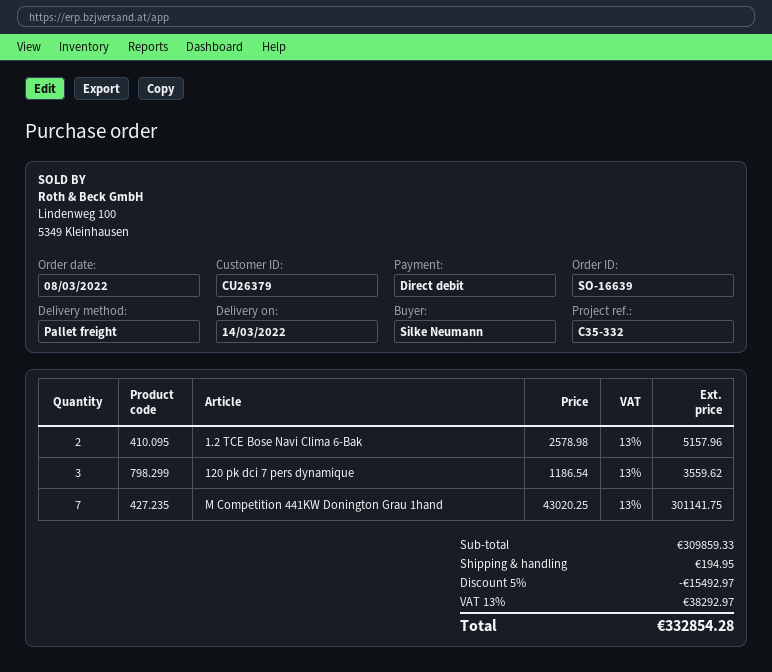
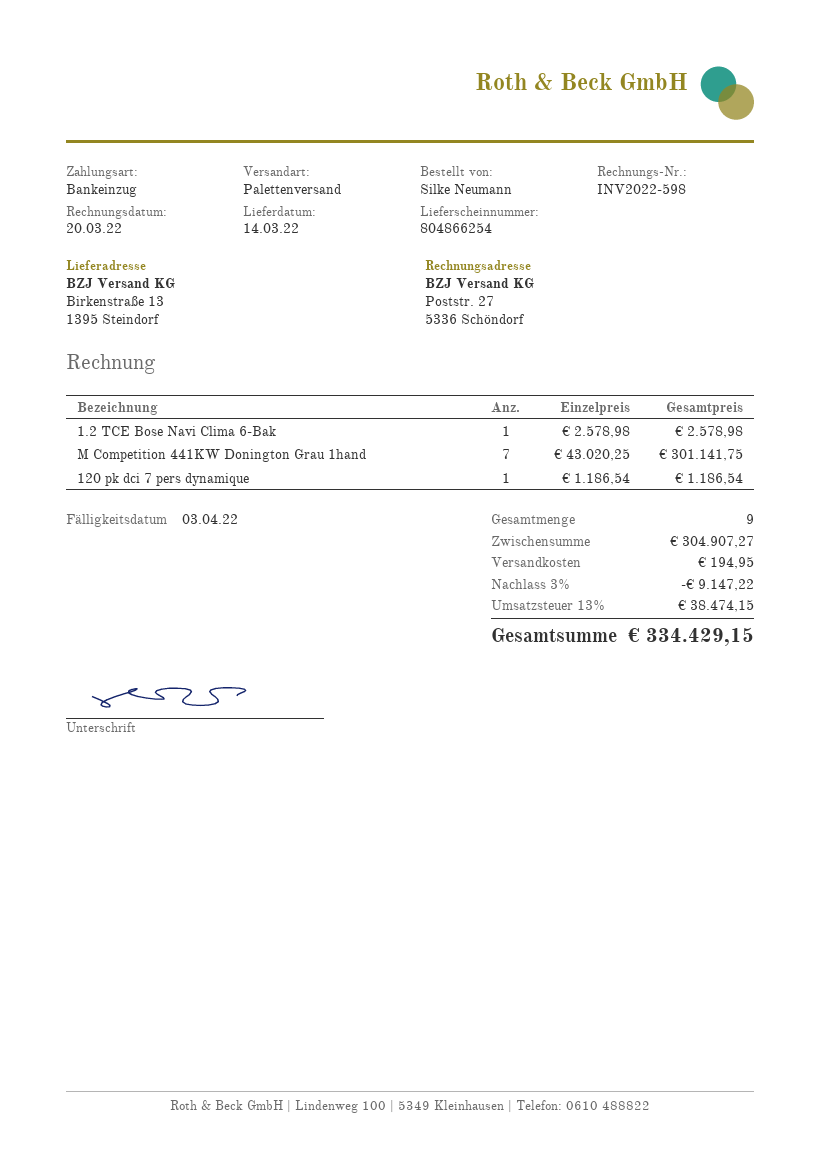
1.2 TCE Bose Navi Clima 6-Bak: 2 x 2578.98 = 5157.96 -> 1 x 2578.98 = 2578.98
120 pk dci 7 pers dynamique: 3 x 1186.54 = 3559.62 -> 1 x 1186.54 = 1186.54
subtotal: 309859.33 -> 304907.27
discount: 5% = 15492.97 -> 3% = 9147.22
tax: 13% = 38292.97 -> 13% = 38474.15
total: 332854.28 -> 334429.15

